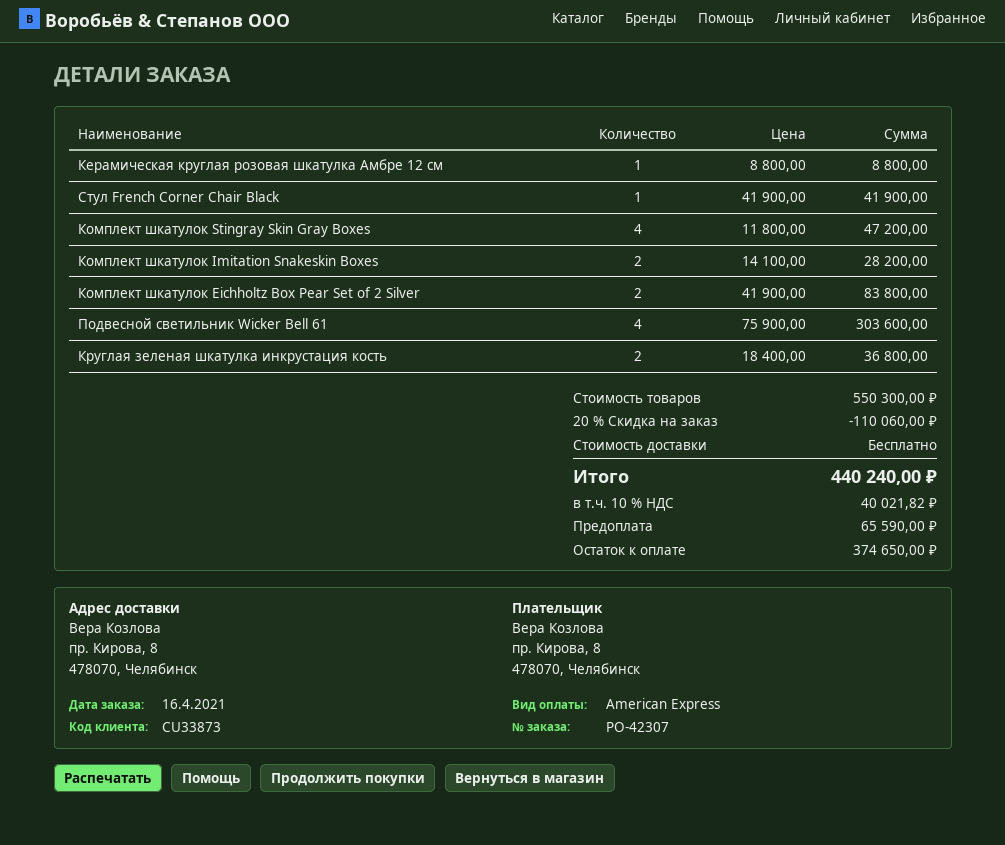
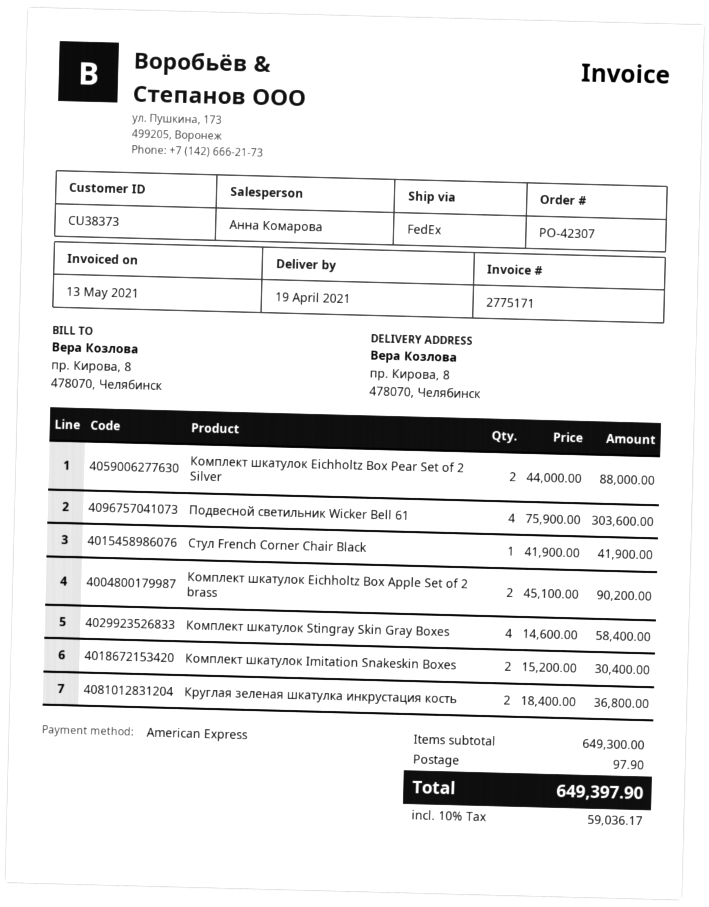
customer number: CU33873 -> CU38373
Керамическая круглая розовая шкатулка Амбре 12 см: 1 x 8800.00 = 8800.00 -> none
Комплект шкатулок Stingray Skin Gray Boxes: 4 x 11800.00 = 47200.00 -> 4 x 14600.00 = 58400.00
Комплект шкатулок Imitation Snakeskin Boxes: 2 x 14100.00 = 28200.00 -> 2 x 15200.00 = 30400.00
Комплект шкатулок Eichholtz Box Pear Set of 2 Silver: 2 x 41900.00 = 83800.00 -> 2 x 44000.00 = 88000.00
Комплект шкатулок Eichholtz Box Apple Set of 2 brass: none -> 2 x 45100.00 = 90200.00
subtotal: 550300.00 -> 649300.00
discount: 20% = 110060.00 -> none
shipping: 0.00 -> 97.90
tax: 10% = 40021.82 -> 10% = 59036.17
total: 440240.00 -> 649397.90

